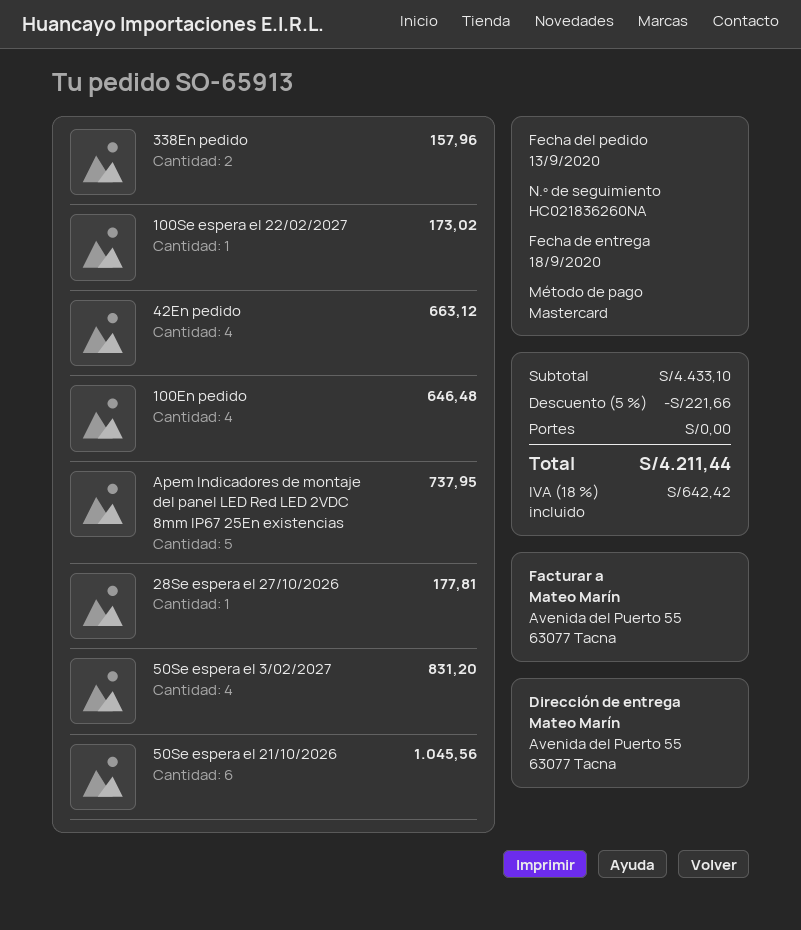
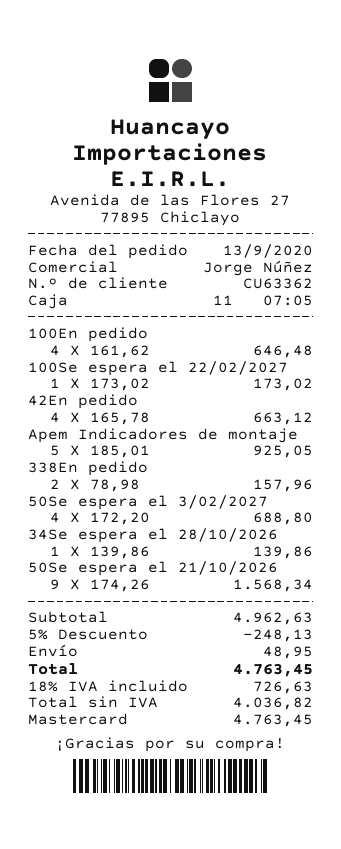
Apem Indicadores de montaje del panel LED Red LED 2VDC 8mm IP67 25En existencias: 5 for 737.95 -> 5 for 925.05
28Se espera el 27/10/2026: 1 for 177.81 -> none
50Se espera el 3/02/2027: 4 for 831.20 -> 4 for 688.80
50Se espera el 21/10/2026: 6 for 1045.56 -> 9 for 1568.34
34Se espera el 28/10/2026: none -> 1 for 139.86
subtotal: 4433.10 -> 4962.63
discount: 5% = 221.66 -> 5% = 248.13
shipping: 0.00 -> 48.95
tax: 18% = 642.42 -> 18% = 726.63
total: 4211.44 -> 4763.45

